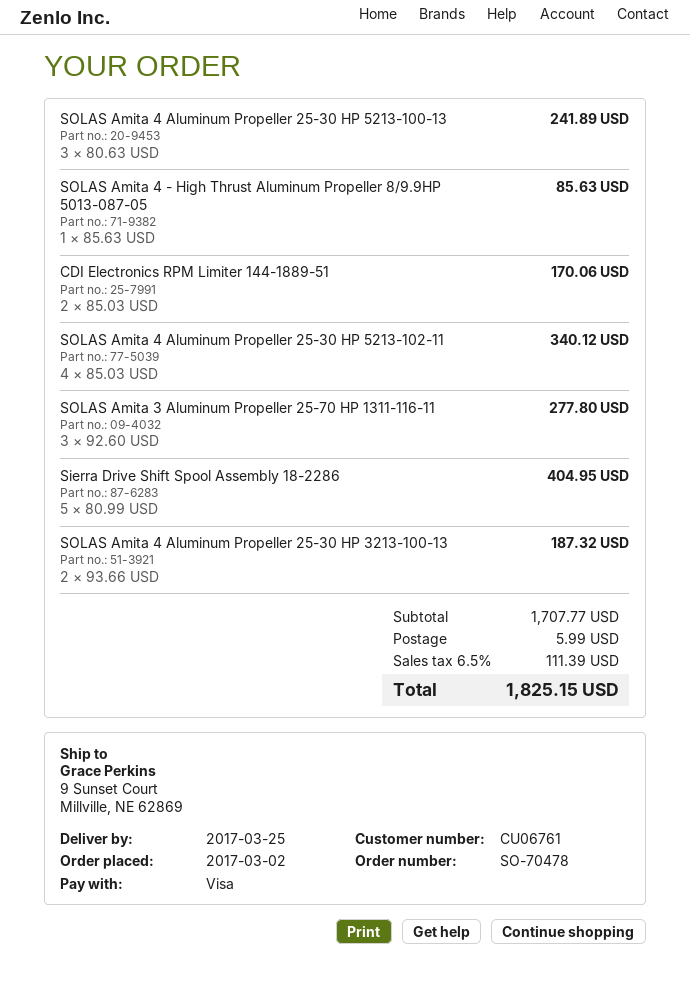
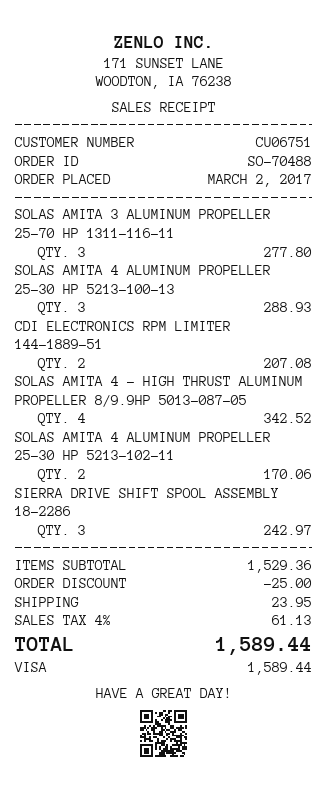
order number: SO-70478 -> SO-70488
customer number: CU06761 -> CU06751
SOLAS Amita 4 Aluminum Propeller 25-30 HP 5213-100-13: 3 for 241.89 -> 3 for 288.93
SOLAS Amita 4 - High Thrust Aluminum Propeller 8/9.9HP 5013-087-05: 1 for 85.63 -> 4 for 342.52
CDI Electronics RPM Limiter 144-1889-51: 2 for 170.06 -> 2 for 207.08
SOLAS Amita 4 Aluminum Propeller 25-30 HP 5213-102-11: 4 for 340.12 -> 2 for 170.06
Sierra Drive Shift Spool Assembly 18-2286: 5 for 404.95 -> 3 for 242.97
SOLAS Amita 4 Aluminum Propeller 25-30 HP 3213-100-13: 2 for 187.32 -> none
subtotal: 1707.77 -> 1529.36
discount: none -> 25.00
shipping: 5.99 -> 23.95
tax: 6.5% = 111.39 -> 4% = 61.13
total: 1825.15 -> 1589.44

